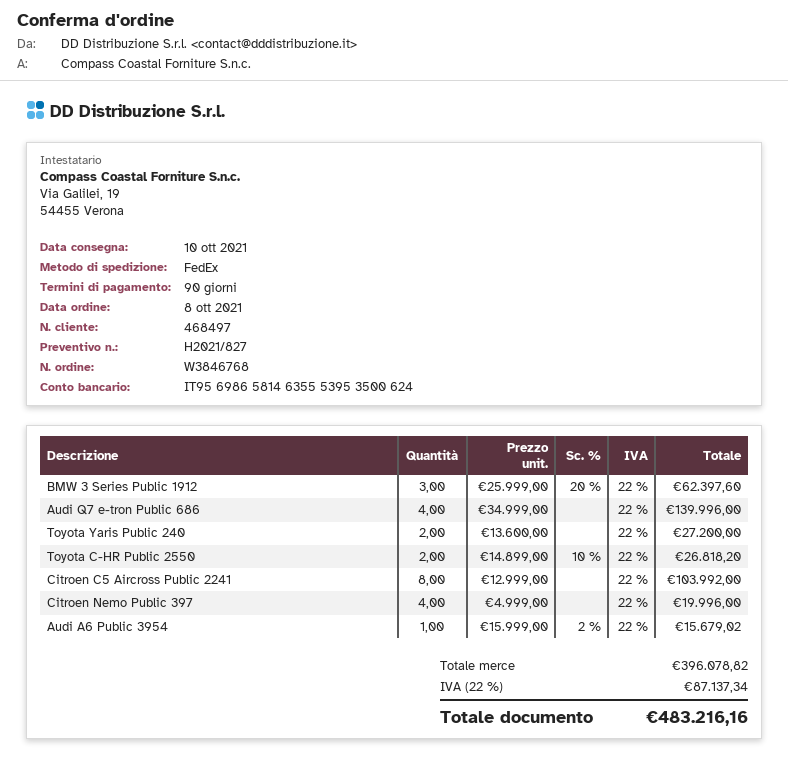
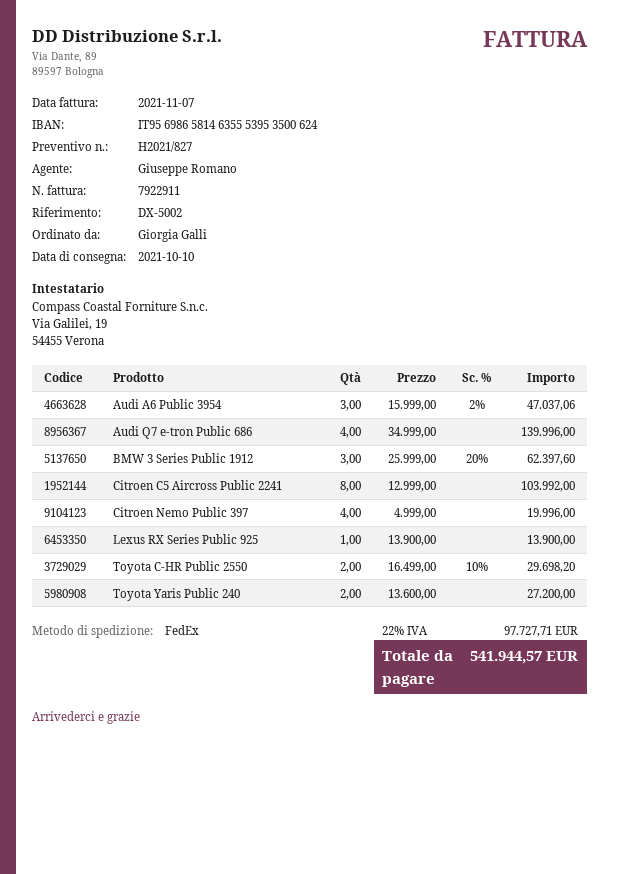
Toyota C-HR Public 2550: 2 x 14899.00 - 10% = 26818.20 -> 2 x 16499.00 - 10% = 29698.20
Audi A6 Public 3954: 1 x 15999.00 - 2% = 15679.02 -> 3 x 15999.00 - 2% = 47037.06
Lexus RX Series Public 925: none -> 1 x 13900.00 = 13900.00
tax: 22% = 87137.34 -> 22% = 97727.71
total: 483216.16 -> 541944.57

